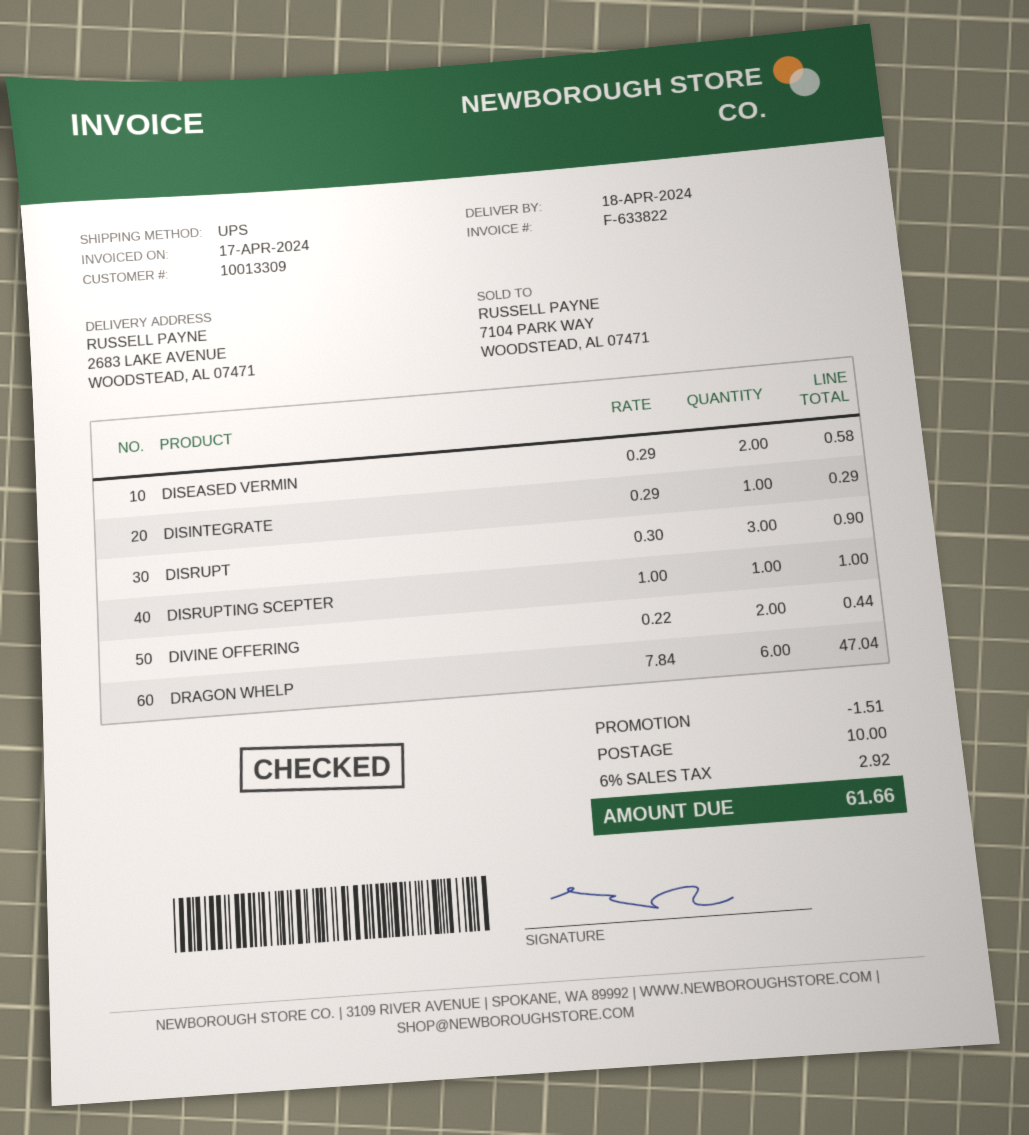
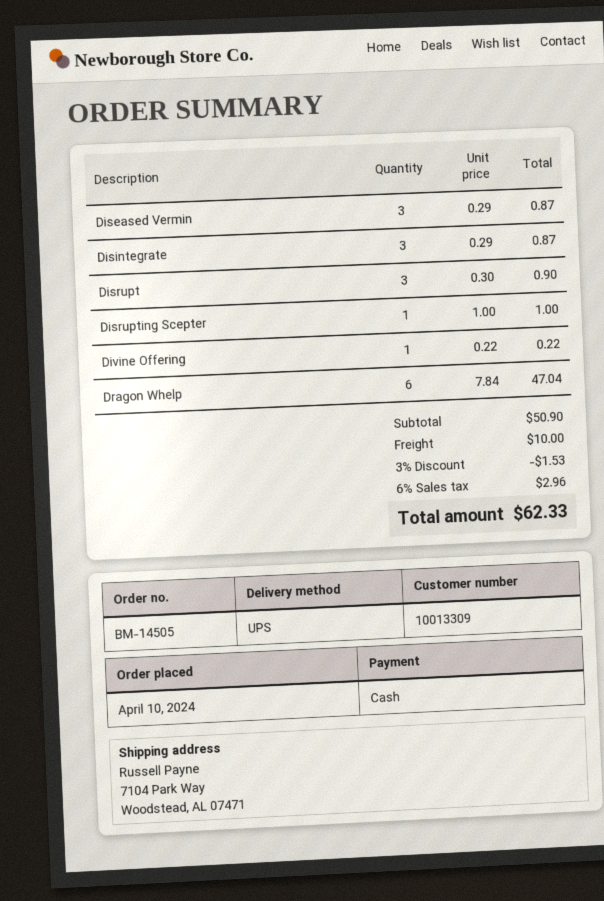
ship to: 2683 LAKE AVENUE, WOODSTEAD, AL 07471 -> 7104 Park Way, Woodstead, AL 07471
DISEASED VERMIN: 2 x 0.29 = 0.58 -> 3 x 0.29 = 0.87
DISINTEGRATE: 1 x 0.29 = 0.29 -> 3 x 0.29 = 0.87
DIVINE OFFERING: 2 x 0.22 = 0.44 -> 1 x 0.22 = 0.22
discount: 1.51 -> 1.53
tax: 6% = 2.92 -> 6% = 2.96
total: 61.66 -> 62.33

